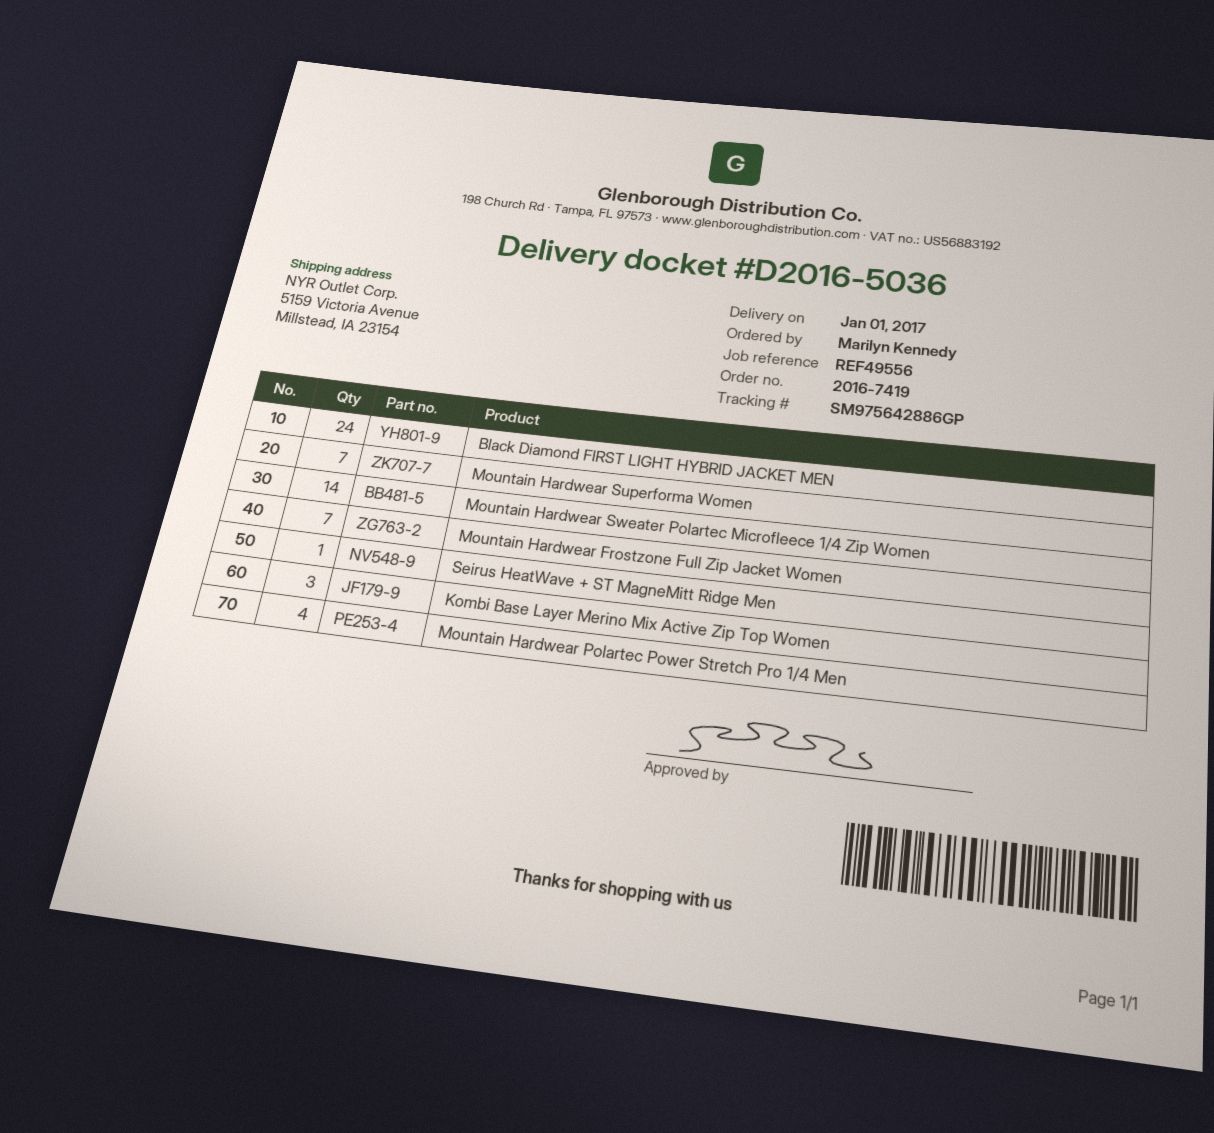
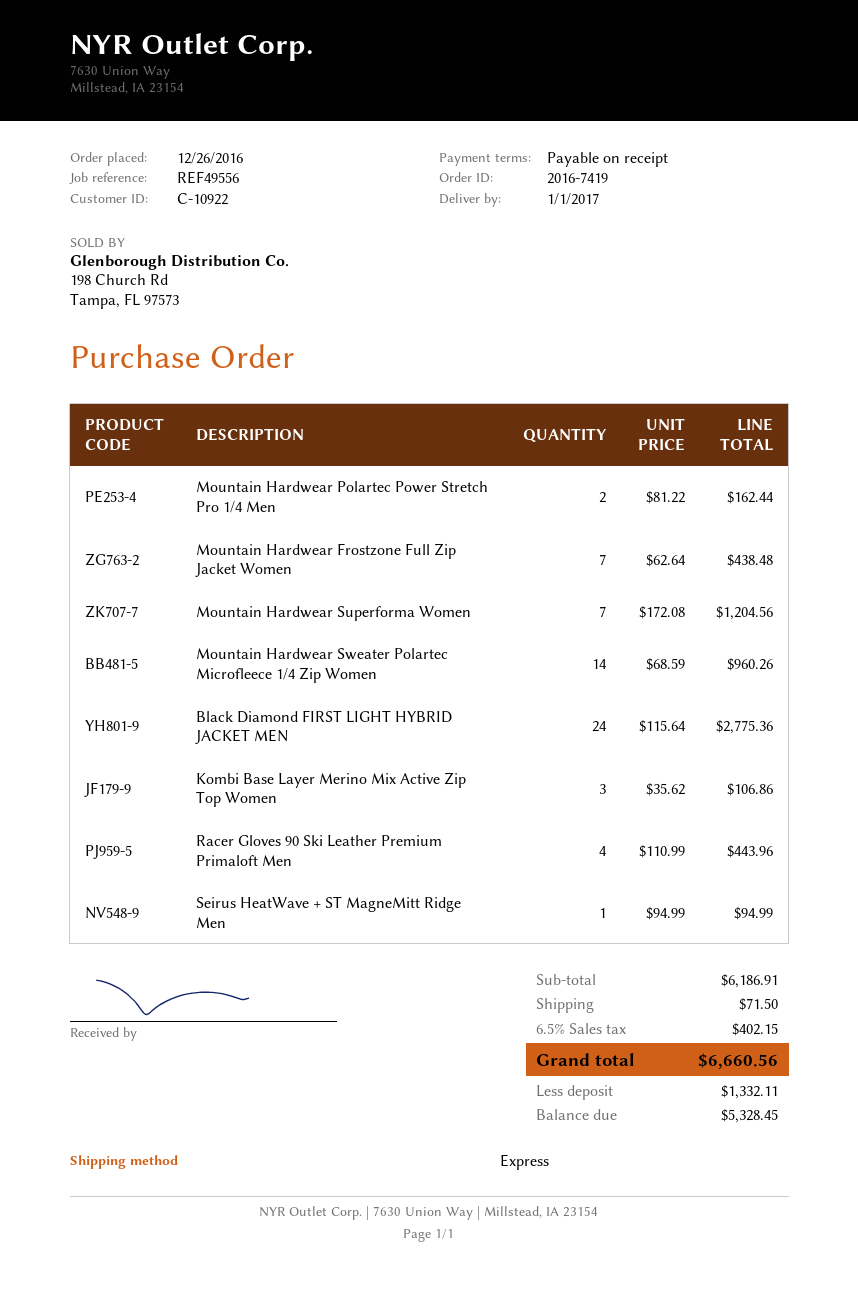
Mountain Hardwear Polartec Power Stretch Pro 1/4 Men: 4 -> 2
Racer Gloves 90 Ski Leather Premium Primaloft Men: none -> 4

